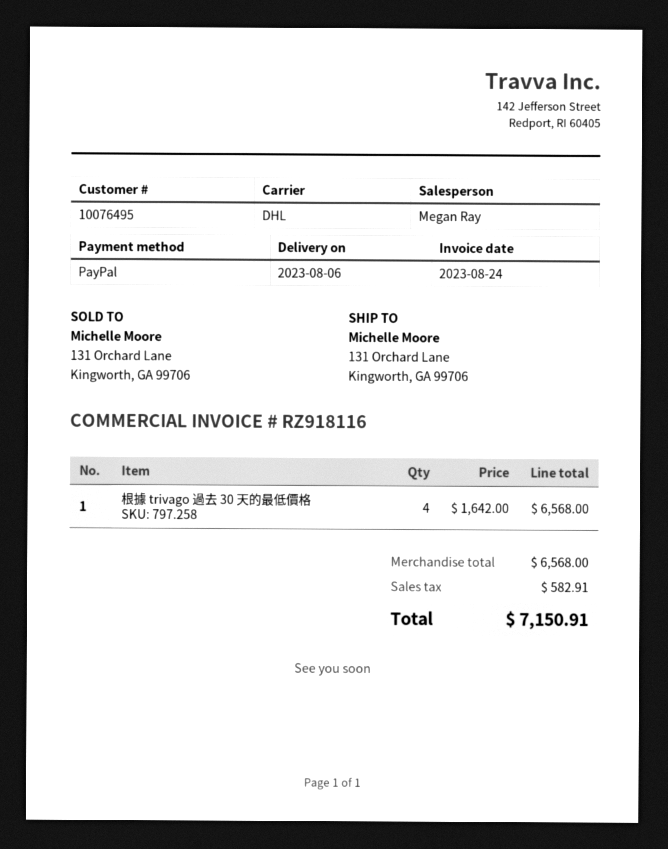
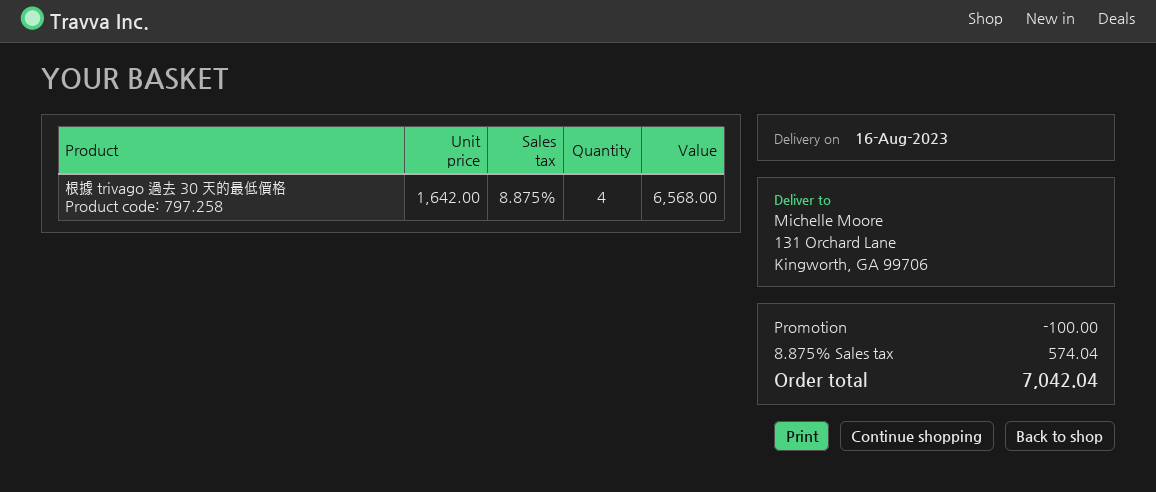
delivery date: 2023-08-06 -> 2023-08-16
discount: none -> 100.00
tax: 582.91 -> 574.04
total: 7150.91 -> 7042.04

